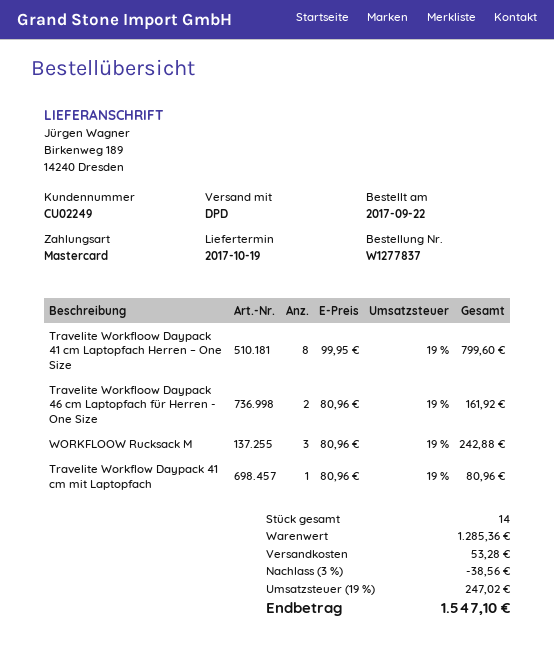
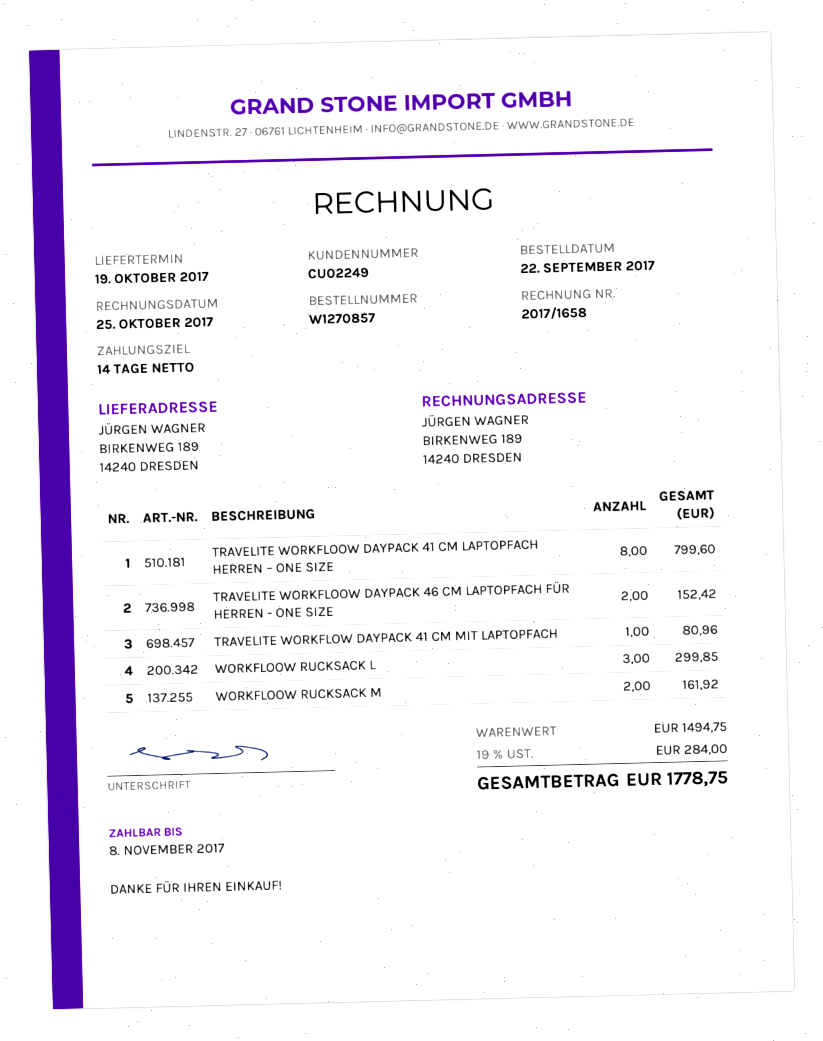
order number: W1277837 -> W1270857
Travelite Workfloow Daypack 46 cm Laptopfach für Herren - One Size: 2 for 161.92 -> 2 for 152.42
WORKFLOOW Rucksack M: 3 for 242.88 -> 2 for 161.92
WORKFLOOW RUCKSACK L: none -> 3 for 299.85
subtotal: 1285.36 -> 1494.75
discount: 3% = 38.56 -> none
shipping: 53.28 -> none
tax: 19% = 247.02 -> 19% = 284.00
total: 1547.10 -> 1778.75

